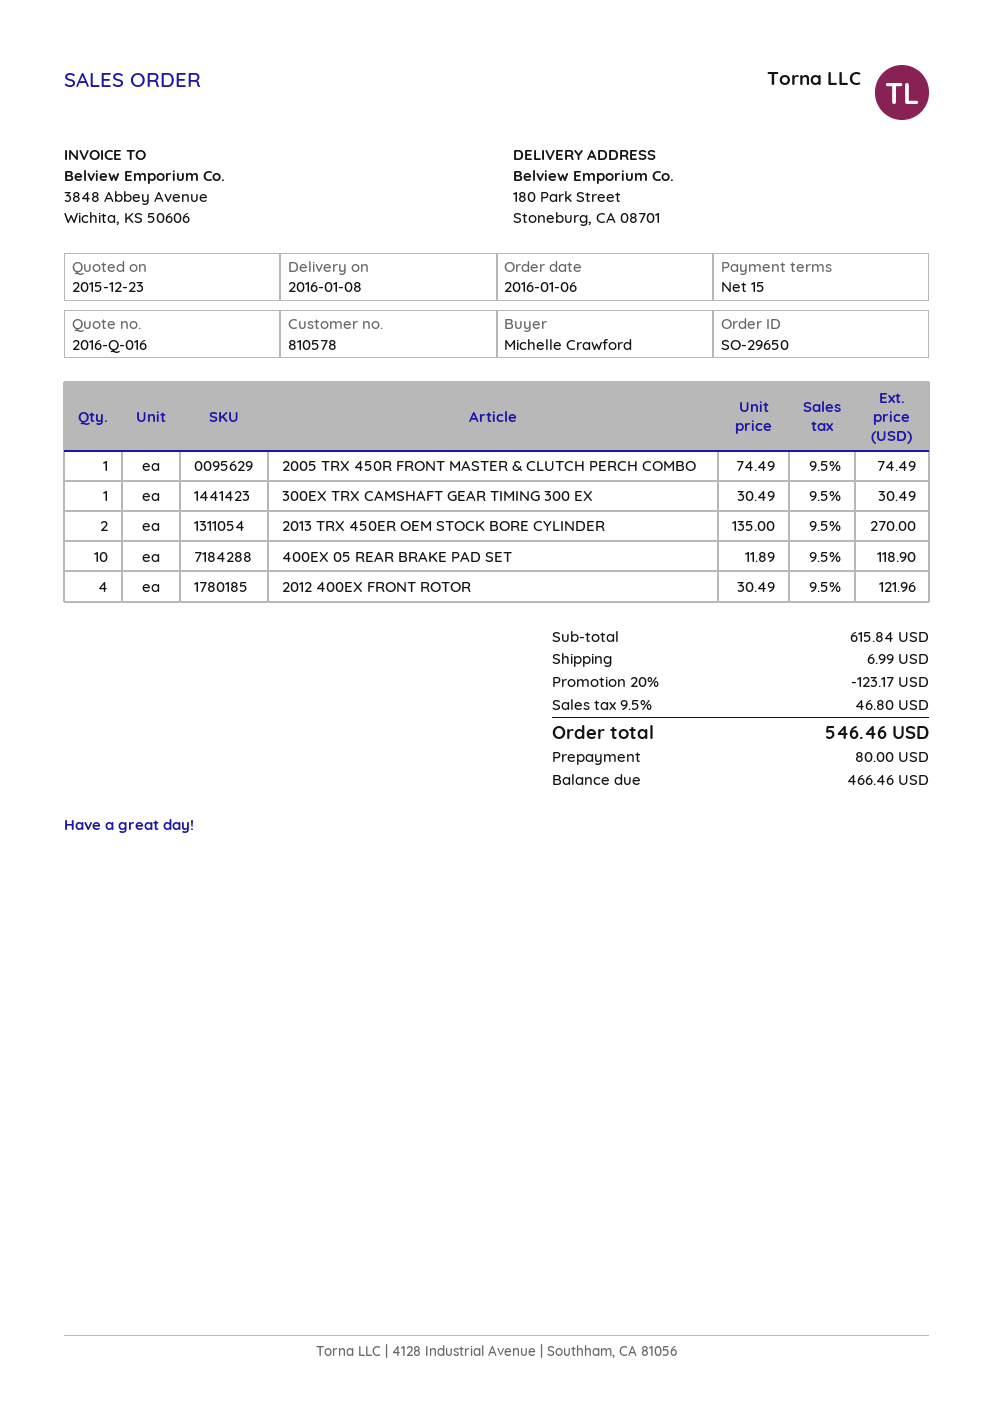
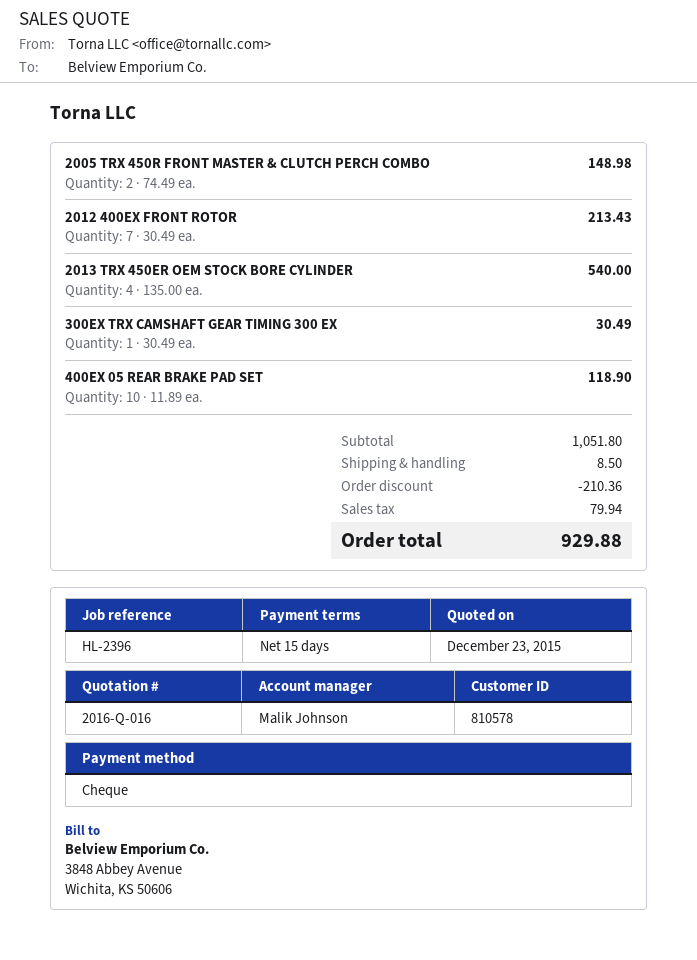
2005 TRX 450R FRONT MASTER & CLUTCH PERCH COMBO: 1 x 74.49 = 74.49 -> 2 x 74.49 = 148.98
2013 TRX 450ER OEM STOCK BORE CYLINDER: 2 x 135.00 = 270.00 -> 4 x 135.00 = 540.00
2012 400EX FRONT ROTOR: 4 x 30.49 = 121.96 -> 7 x 30.49 = 213.43
subtotal: 615.84 -> 1051.80
discount: 123.17 -> 210.36
shipping: 6.99 -> 8.50
tax: 46.80 -> 79.94
total: 546.46 -> 929.88

